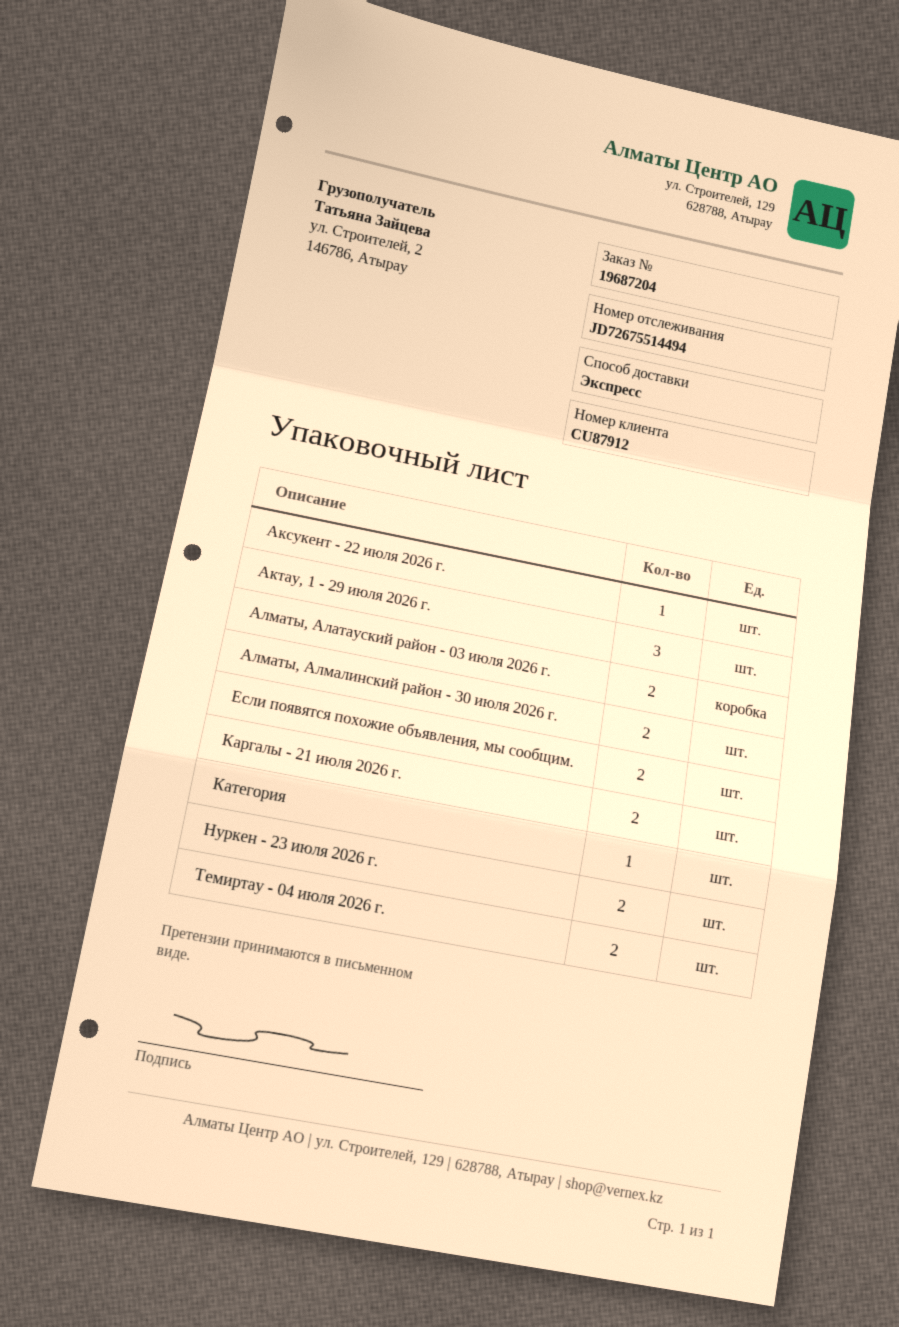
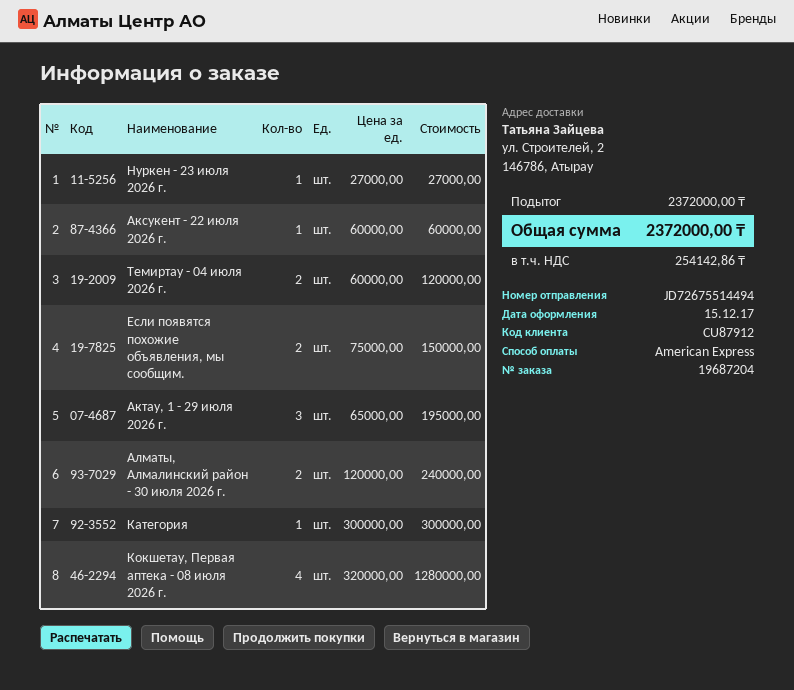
Алматы, Алатауский район - 03 июля 2026 г.: 2 -> none
Каргалы - 21 июля 2026 г.: 2 -> none
Нуркен - 23 июля 2026 г.: 2 -> 1
Кокшетау, Первая аптека - 08 июля 2026 г.: none -> 4

